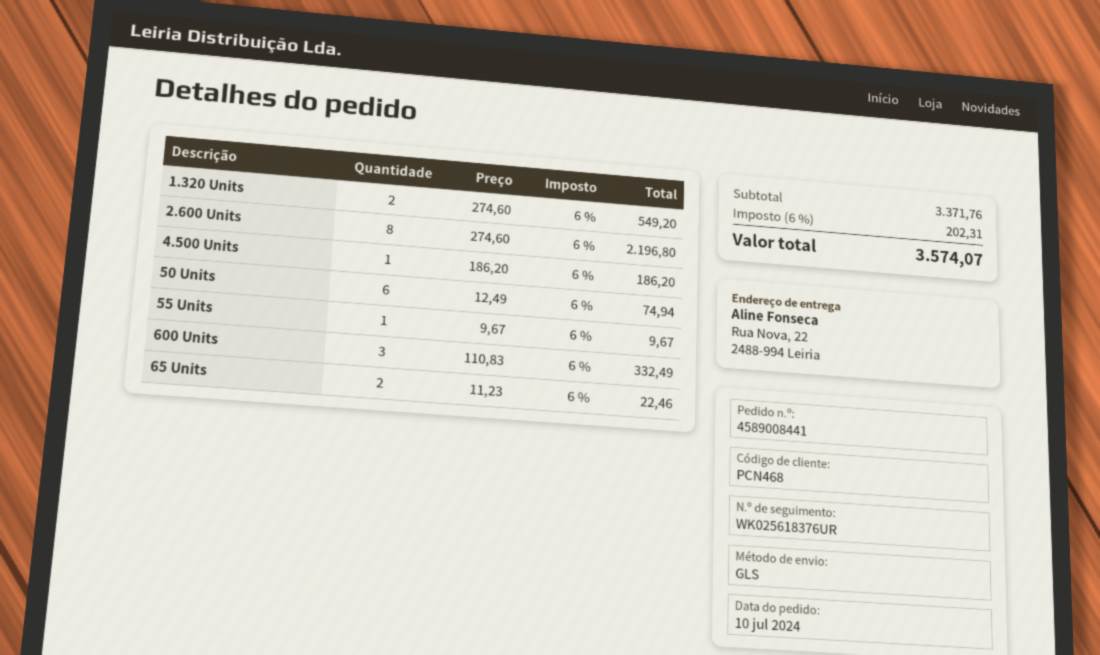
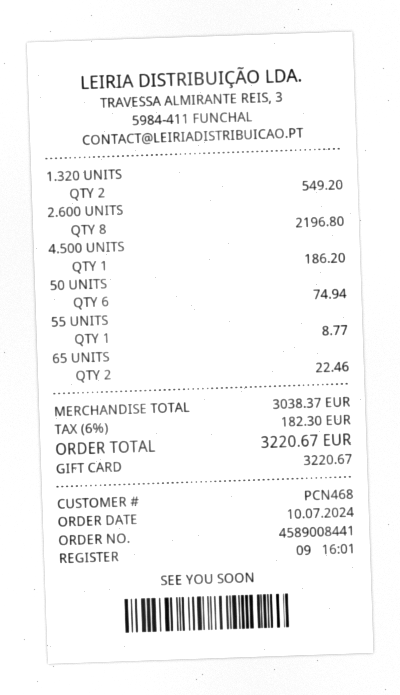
55 Units: 1 for 9.67 -> 1 for 8.77
600 Units: 3 for 332.49 -> none
subtotal: 3371.76 -> 3038.37
tax: 6% = 202.31 -> 6% = 182.30
total: 3574.07 -> 3220.67

